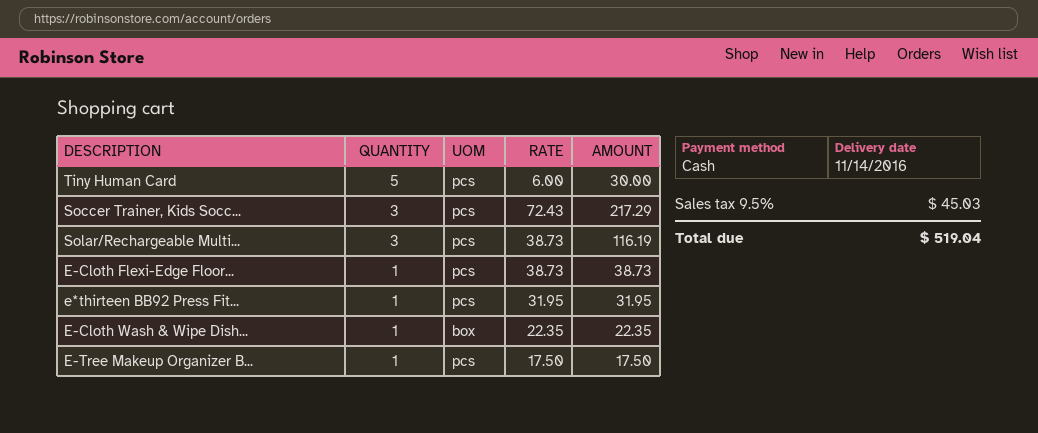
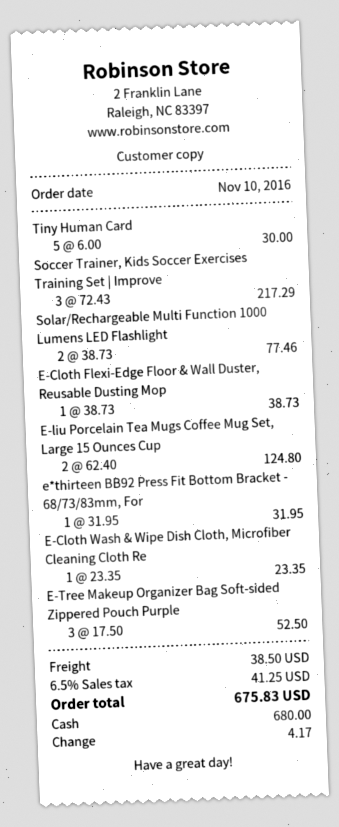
Solar/Rechargeable Multi...: 3 x 38.73 = 116.19 -> 2 x 38.73 = 77.46
E-Cloth Wash & Wipe Dish...: 1 x 22.35 = 22.35 -> 1 x 23.35 = 23.35
E-Tree Makeup Organizer B...: 1 x 17.50 = 17.50 -> 3 x 17.50 = 52.50
E-liu Porcelain Tea Mugs Coffee Mug Set, Large 15 Ounces Cup: none -> 2 x 62.40 = 124.80
shipping: none -> 38.50
tax: 9.5% = 45.03 -> 6.5% = 41.25
total: 519.04 -> 675.83

